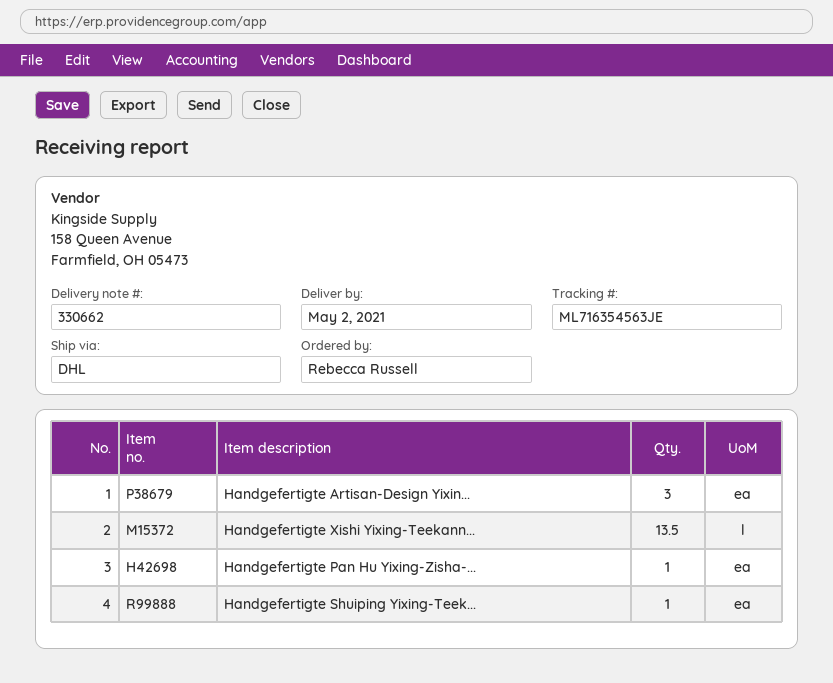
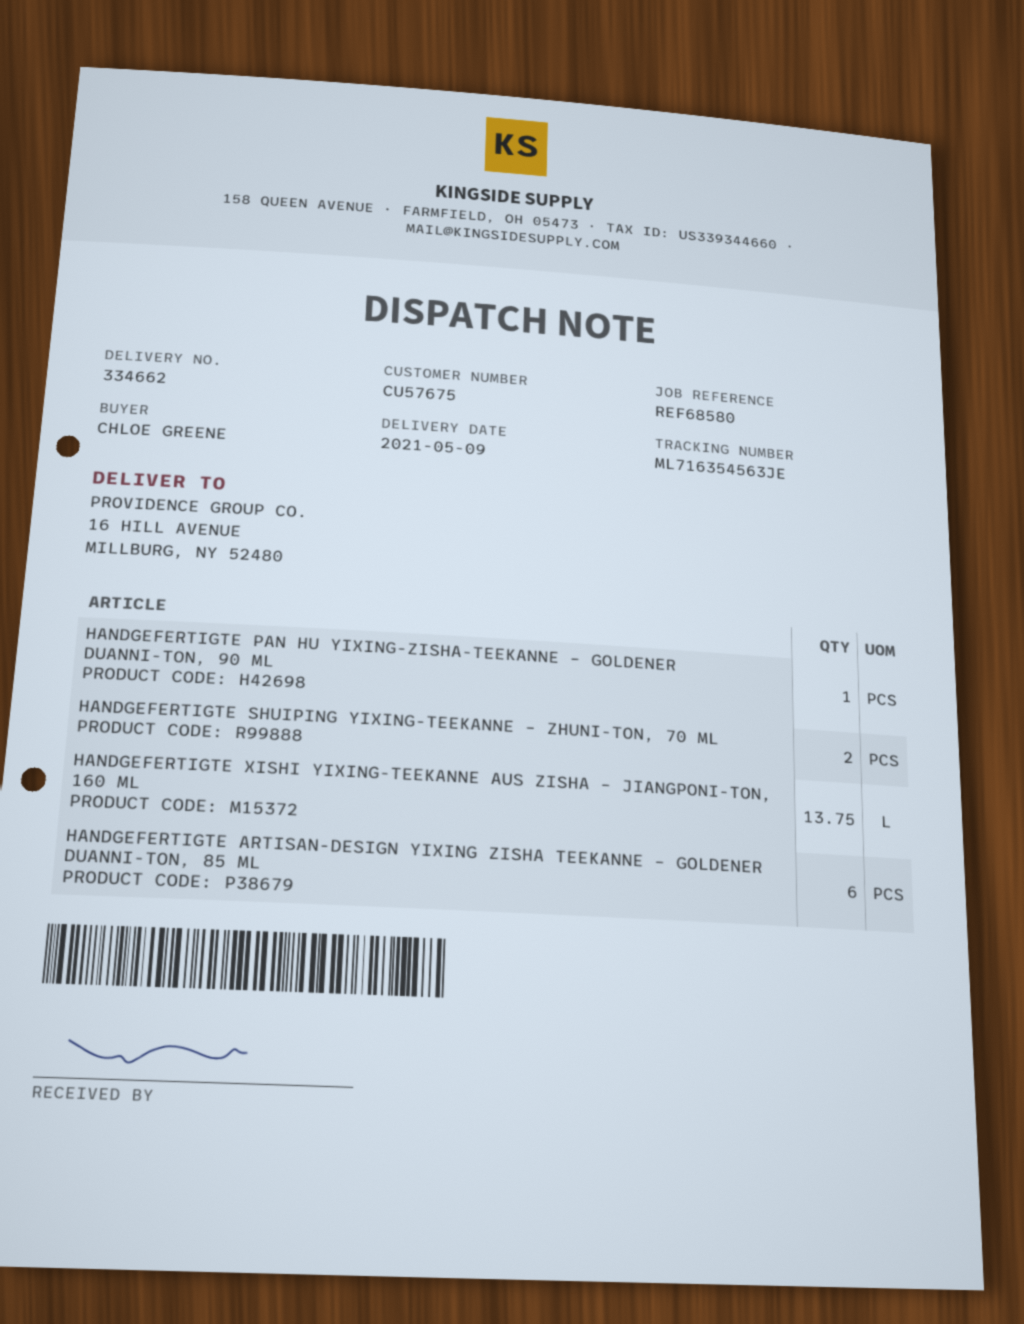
delivery note number: 330662 -> 334662
delivery date: 2021-05-02 -> 2021-05-09
ordered by: Rebecca Russell -> CHLOE GREENE
Handgefertigte Artisan-Design Yixin...: 3 -> 6
Handgefertigte Xishi Yixing-Teekann...: 13.5 -> 13.75
Handgefertigte Shuiping Yixing-Teek...: 1 -> 2

